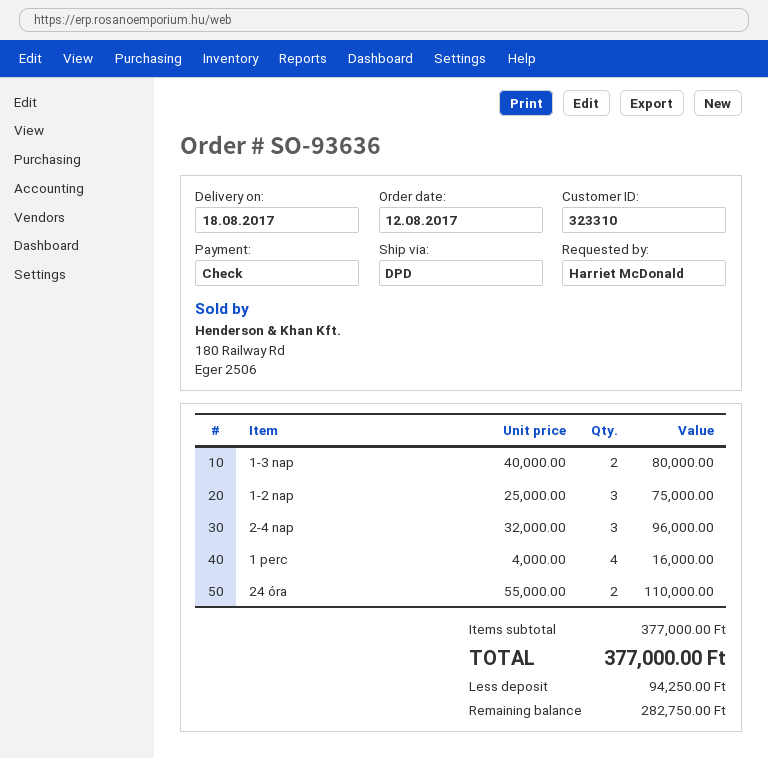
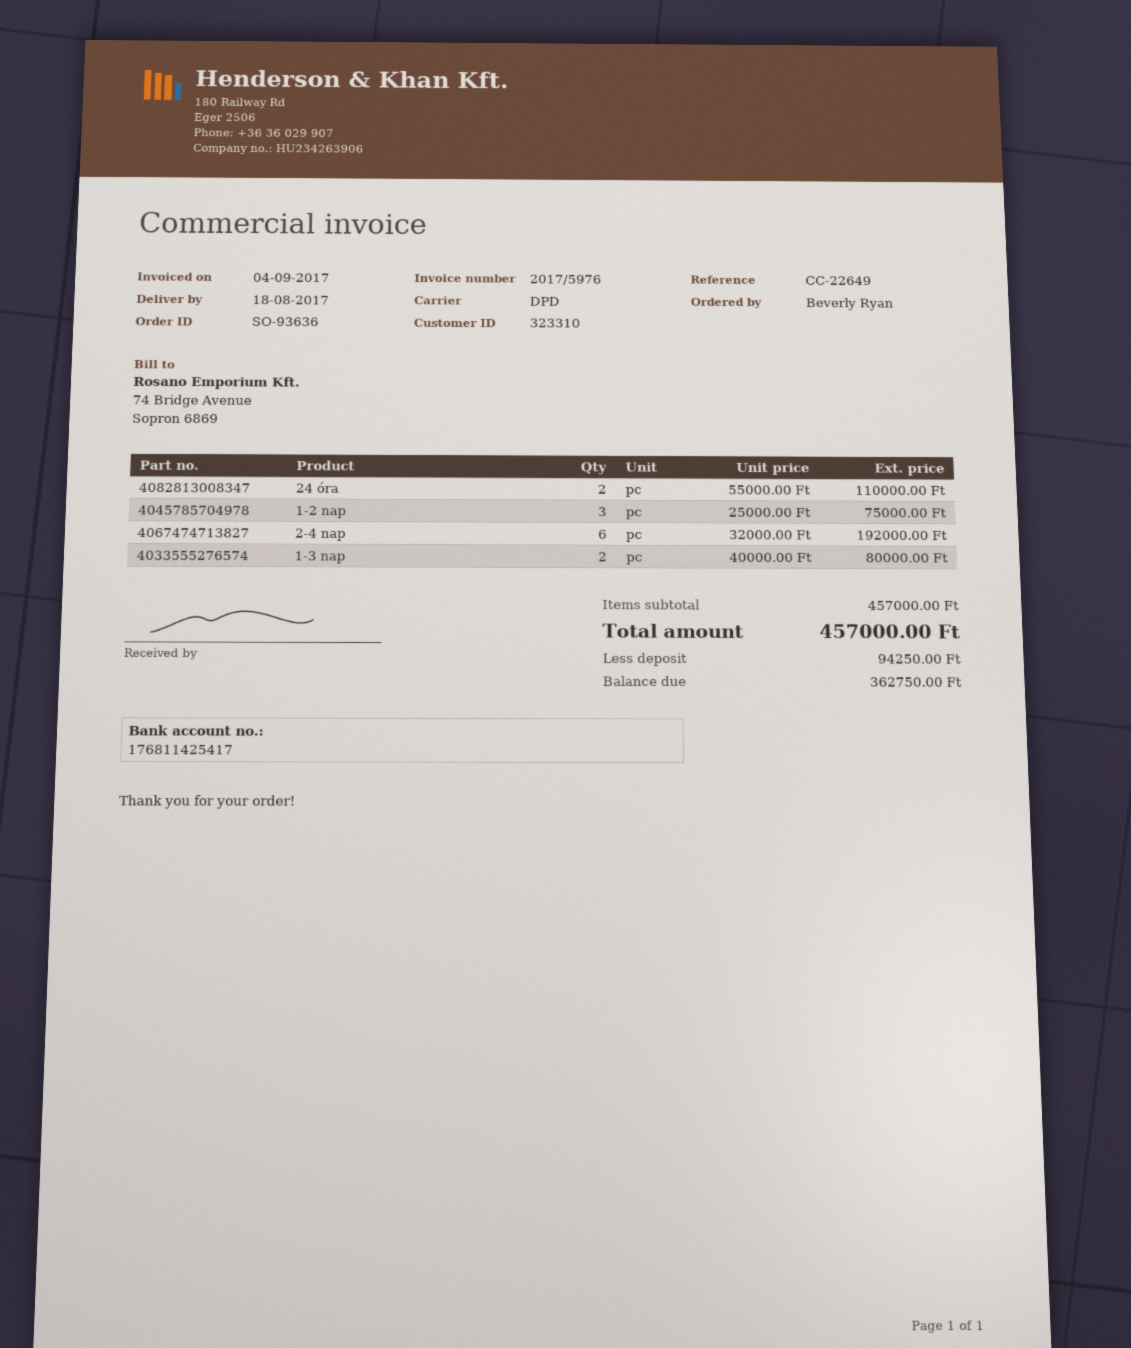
ordered by: Harriet McDonald -> Beverly Ryan
2-4 nap: 3 x 32000.00 = 96000.00 -> 6 x 32000.00 = 192000.00
1 perc: 4 x 4000.00 = 16000.00 -> none
subtotal: 377000.00 -> 457000.00
total: 377000.00 -> 457000.00
balance: 282750.00 -> 362750.00

